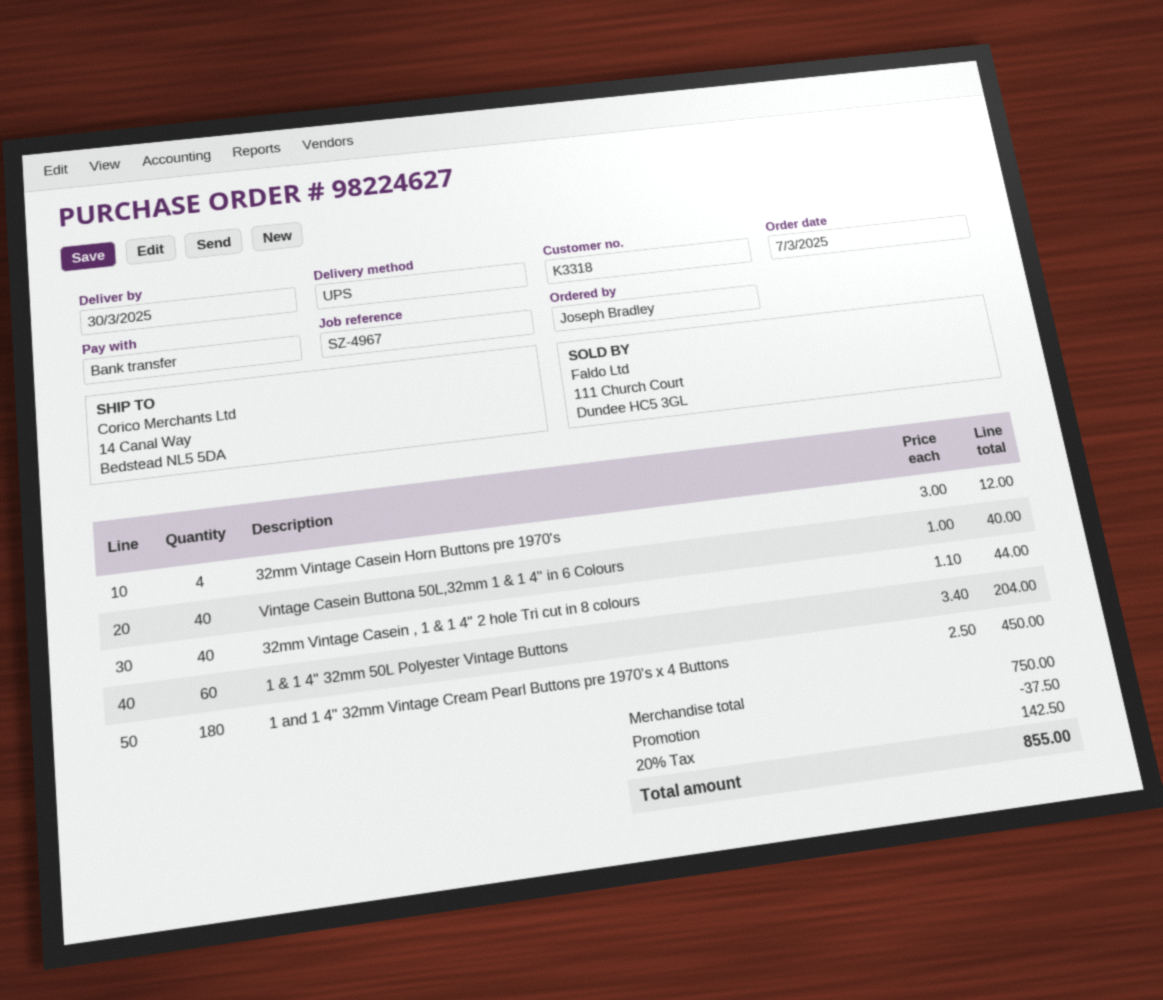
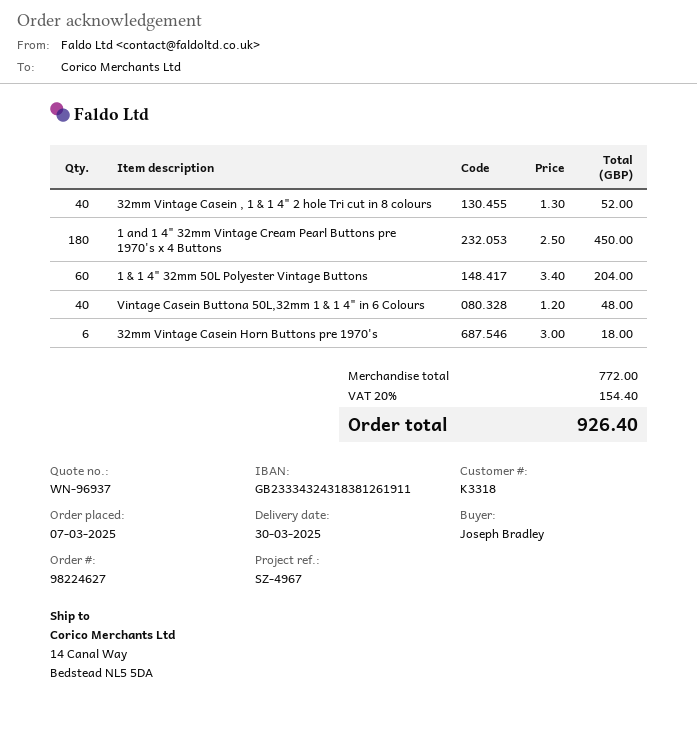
32mm Vintage Casein Horn Buttons pre 1970's: 4 x 3.00 = 12.00 -> 6 x 3.00 = 18.00
Vintage Casein Buttona 50L,32mm 1 & 1 4" in 6 Colours: 40 x 1.00 = 40.00 -> 40 x 1.20 = 48.00
32mm Vintage Casein , 1 & 1 4" 2 hole Tri cut in 8 colours: 40 x 1.10 = 44.00 -> 40 x 1.30 = 52.00
subtotal: 750.00 -> 772.00
discount: 37.50 -> none
tax: 20% = 142.50 -> 20% = 154.40
total: 855.00 -> 926.40

